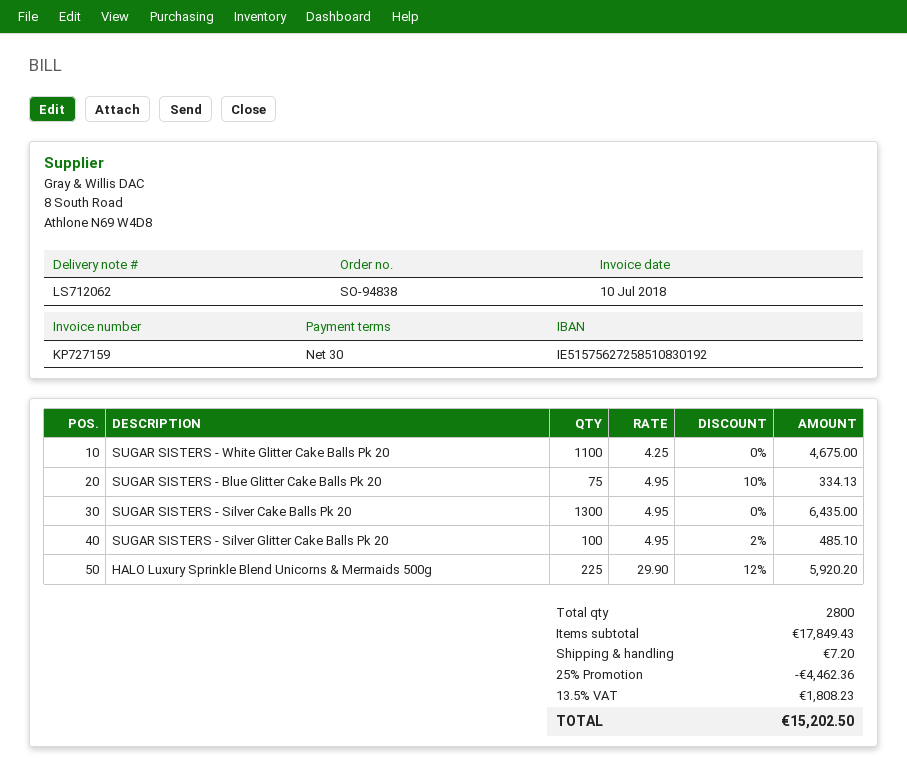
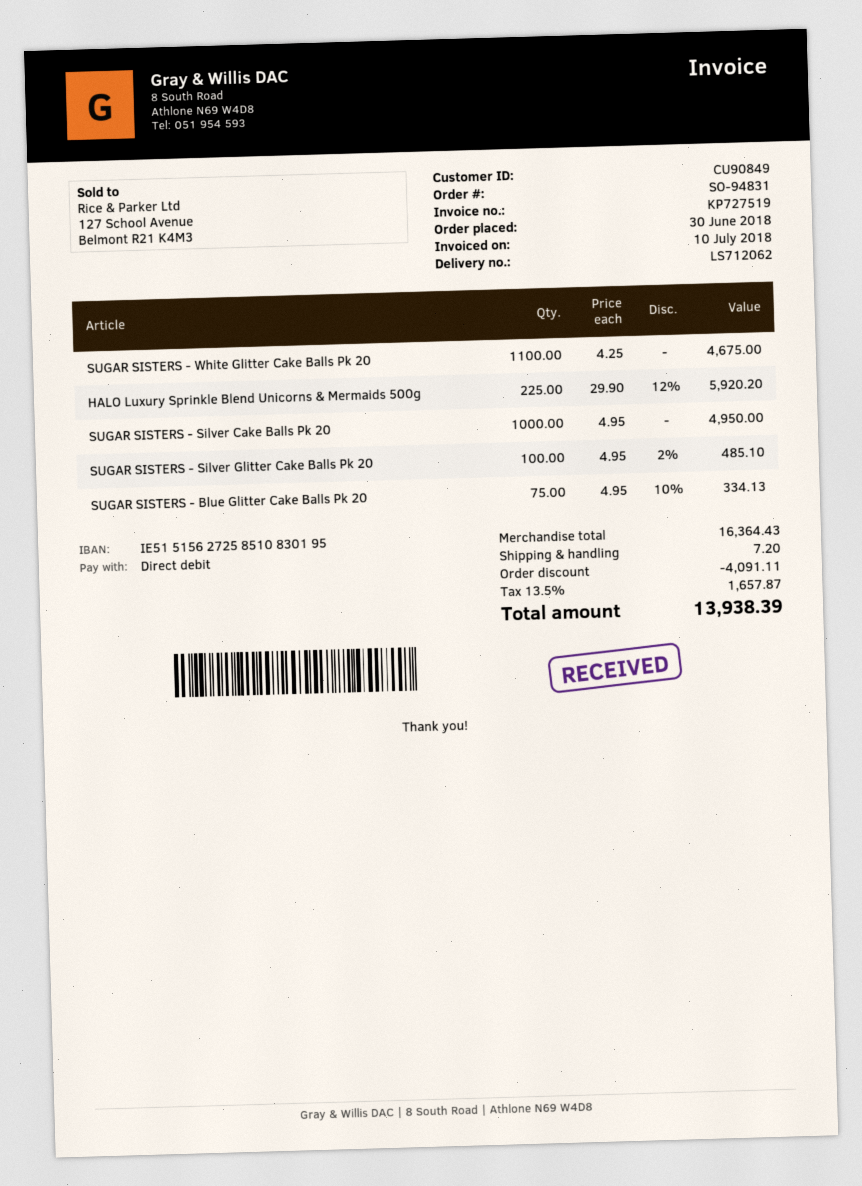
order number: SO-94838 -> SO-94831
invoice number: KP727159 -> KP727519
bank account: IE51575627258510830192 -> IE51515627258510830195
SUGAR SISTERS - Silver Cake Balls Pk 20: 1300 x 4.95 = 6435.00 -> 1000 x 4.95 = 4950.00
subtotal: 17849.43 -> 16364.43
discount: 4462.36 -> 4091.11
tax: 13.5% = 1808.23 -> 13.5% = 1657.87
total: 15202.50 -> 13938.39

